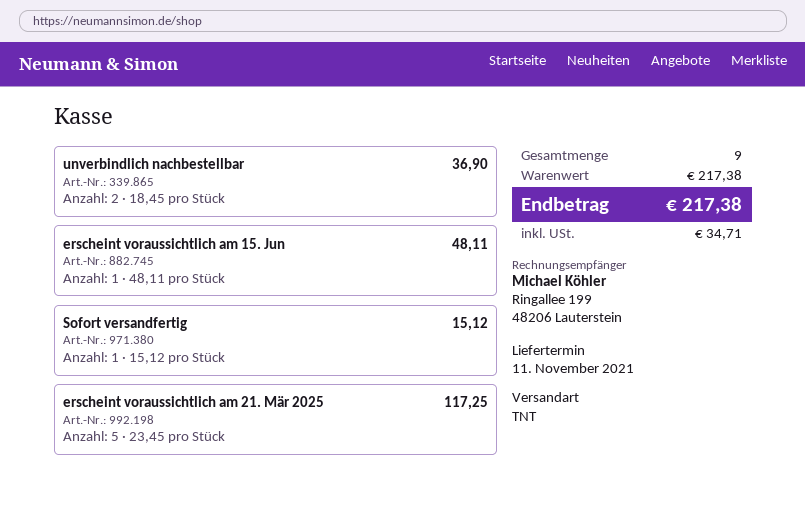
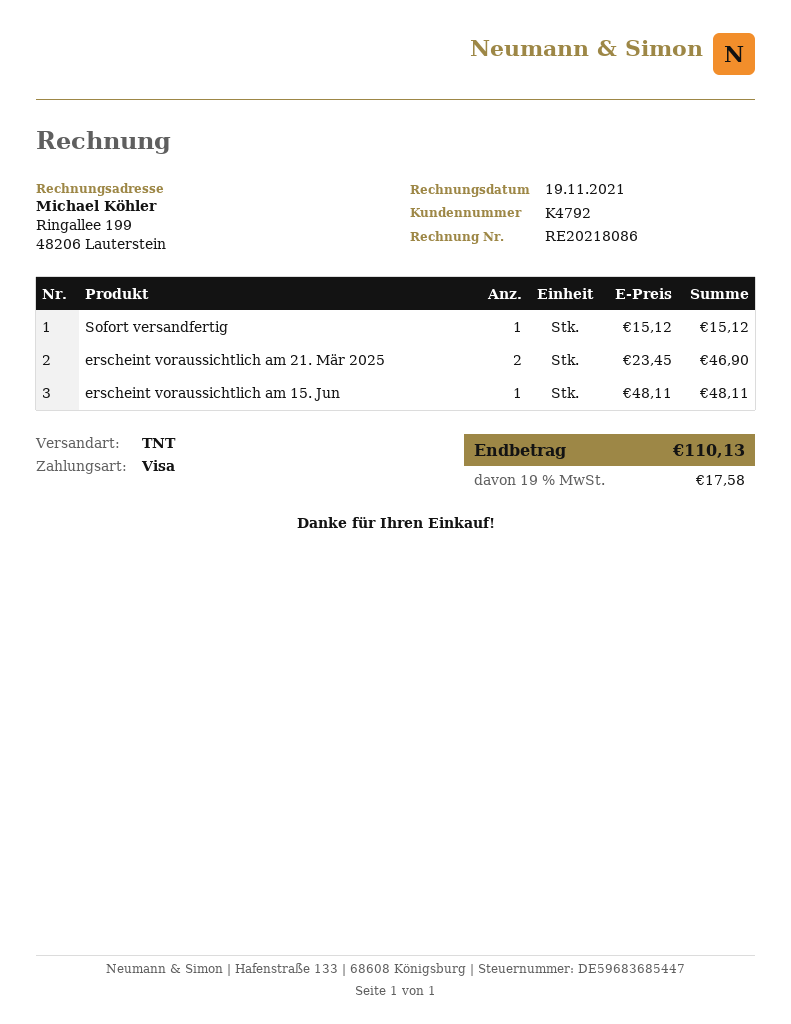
unverbindlich nachbestellbar: 2 x 18.45 = 36.90 -> none
erscheint voraussichtlich am 21. Mär 2025: 5 x 23.45 = 117.25 -> 2 x 23.45 = 46.90
tax: 34.71 -> 17.58
total: 217.38 -> 110.13

